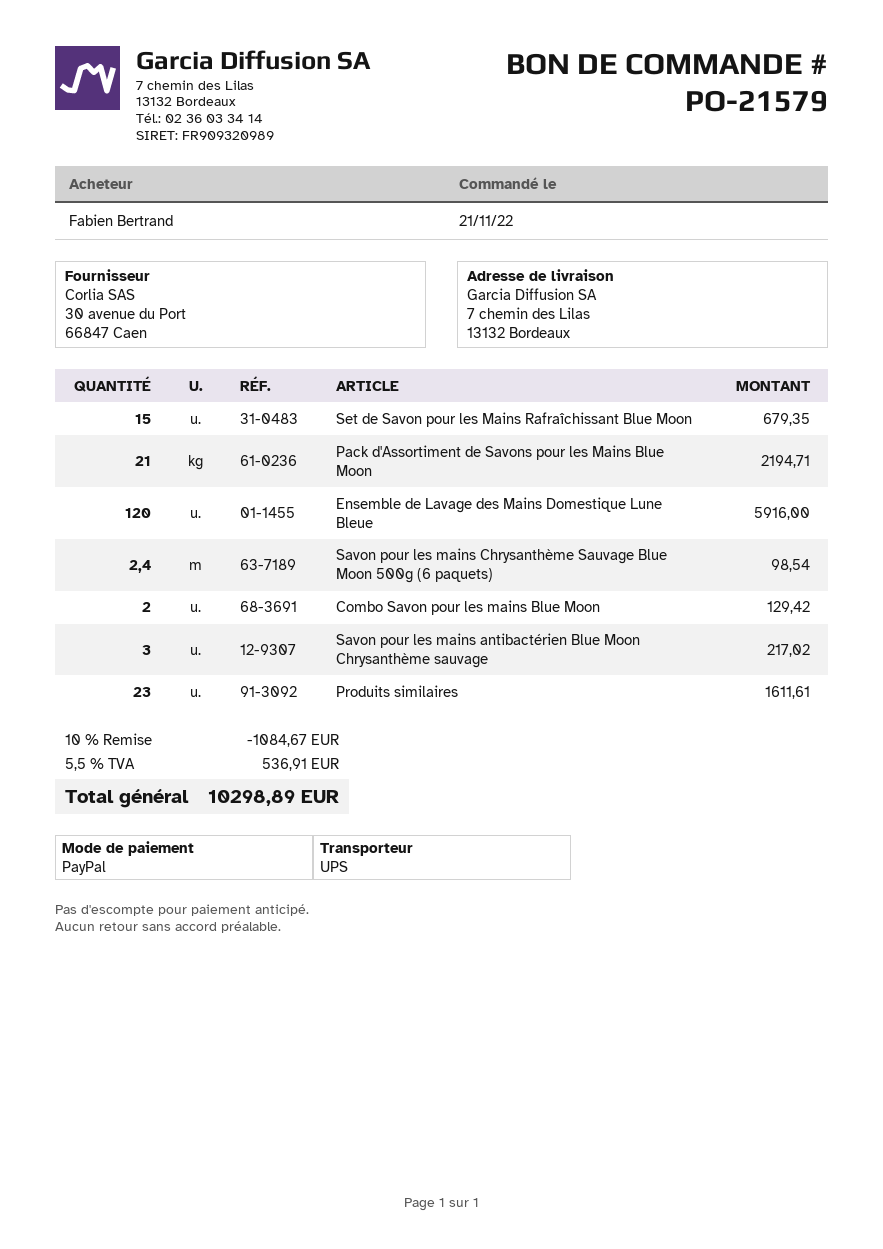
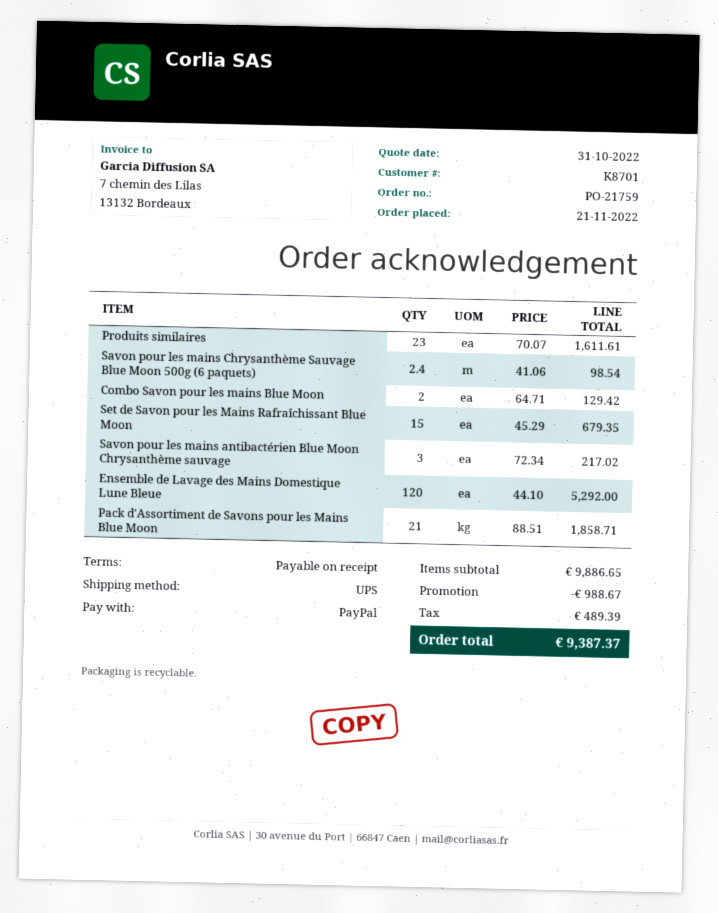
order number: PO-21579 -> PO-21759
Pack d'Assortiment de Savons pour les Mains Blue Moon: 21 for 2194.71 -> 21 for 1858.71
Ensemble de Lavage des Mains Domestique Lune Bleue: 120 for 5916.00 -> 120 for 5292.00
discount: 1084.67 -> 988.67
tax: 536.91 -> 489.39
total: 10298.89 -> 9387.37

